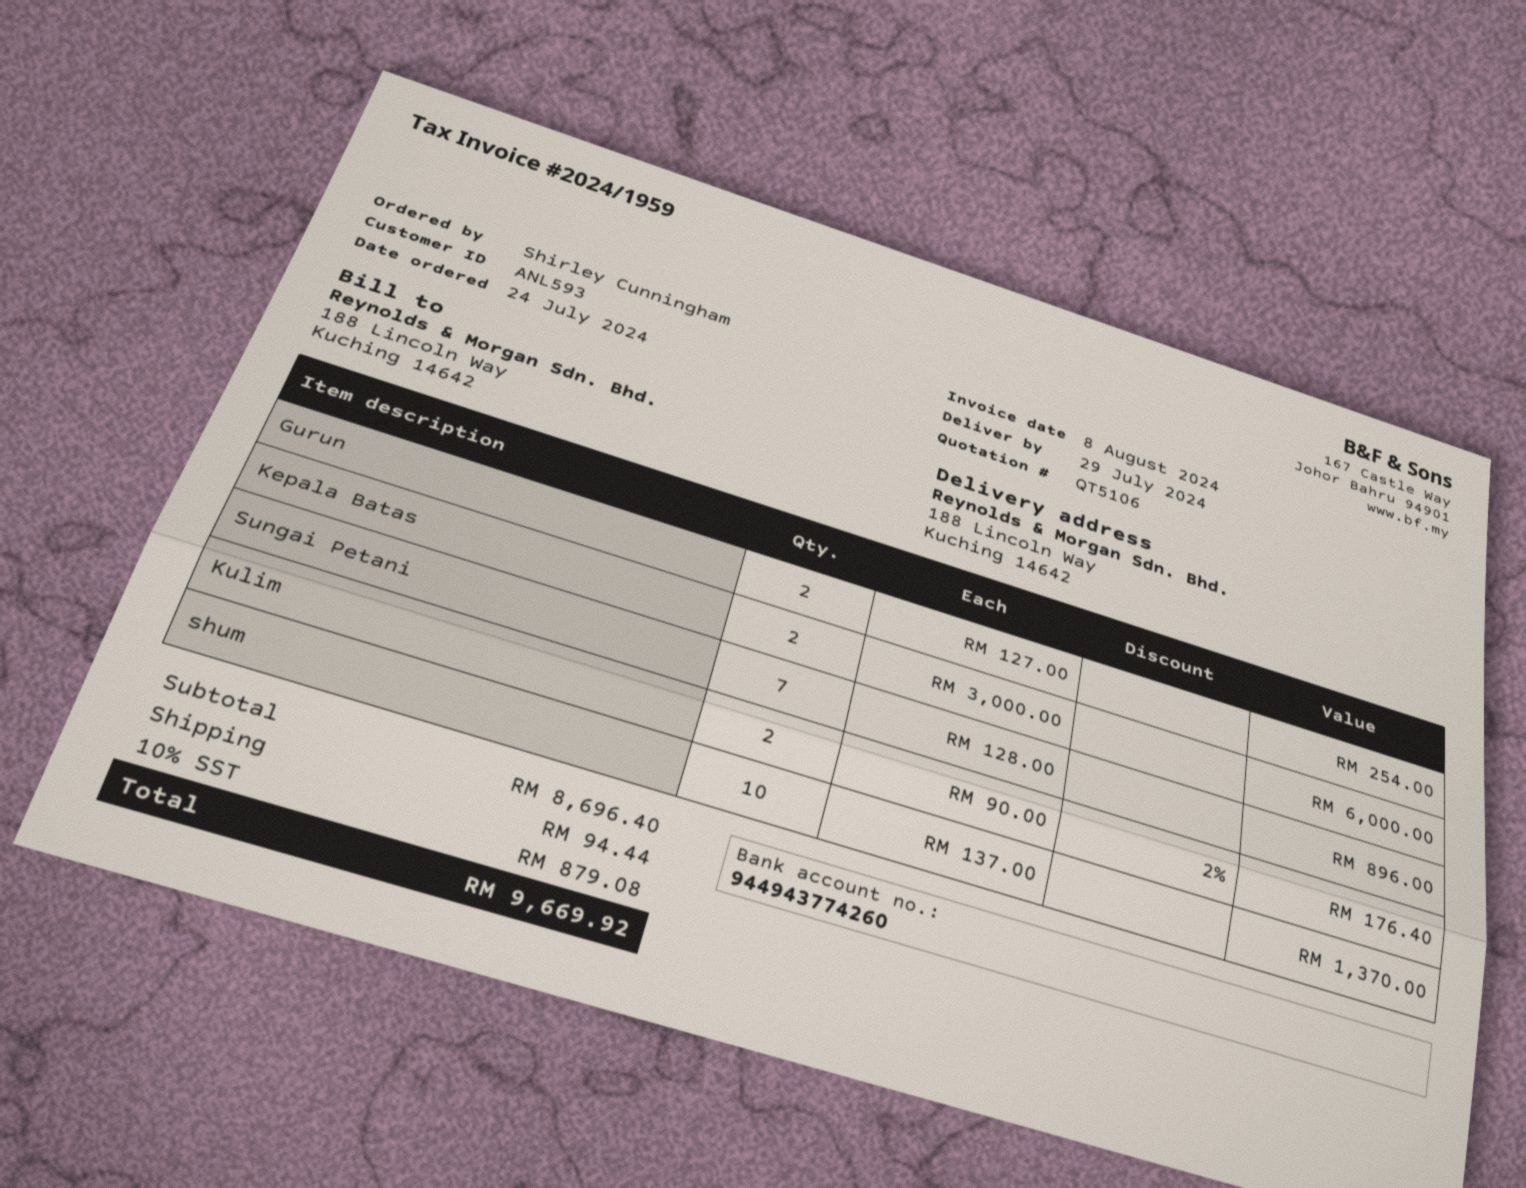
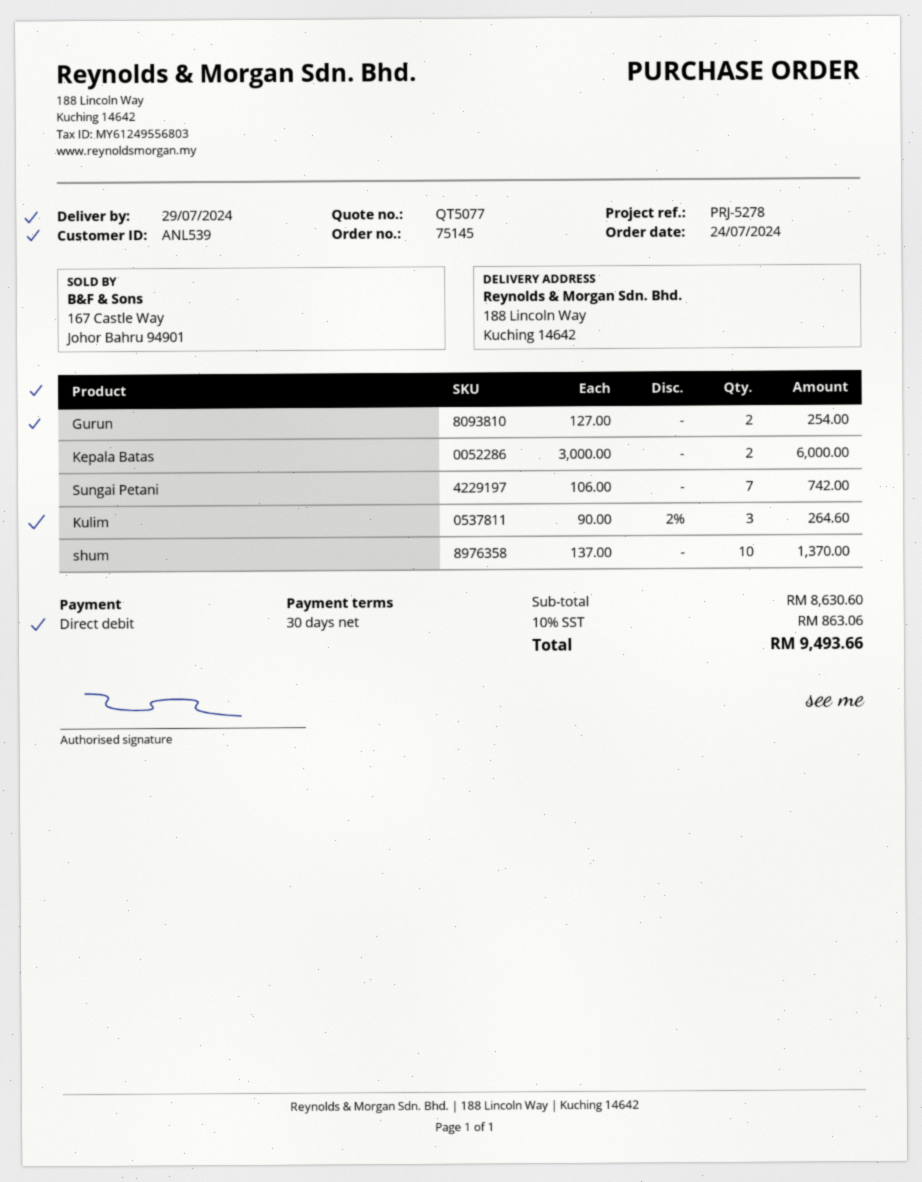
quote number: QT5106 -> QT5077
customer number: ANL593 -> ANL539
Sungai Petani: 7 x 128.00 = 896.00 -> 7 x 106.00 = 742.00
Kulim: 2 x 90.00 - 2% = 176.40 -> 3 x 90.00 - 2% = 264.60
subtotal: 8696.40 -> 8630.60
shipping: 94.44 -> none
tax: 10% = 879.08 -> 10% = 863.06
total: 9669.92 -> 9493.66

